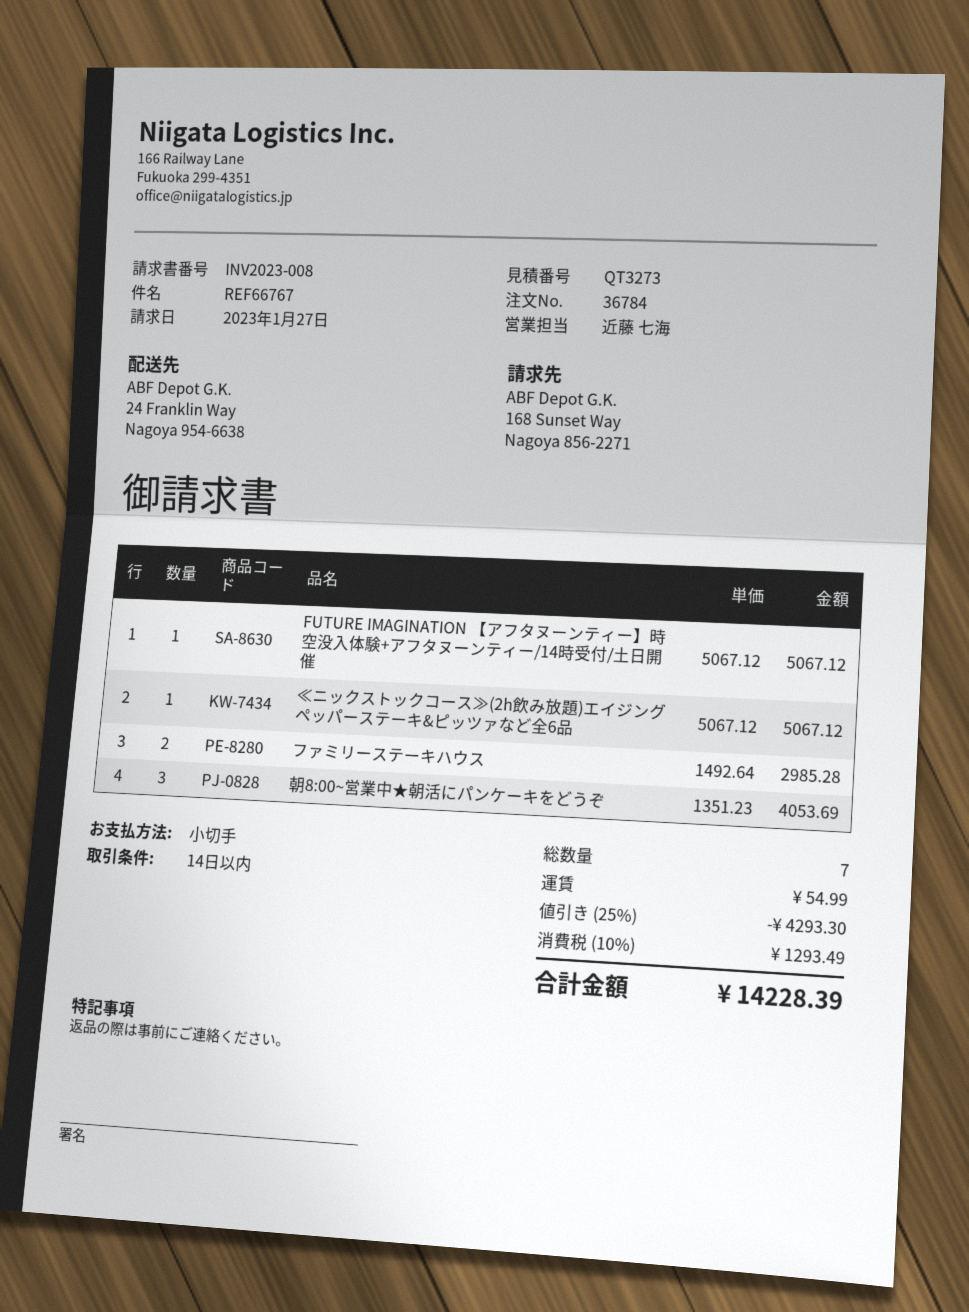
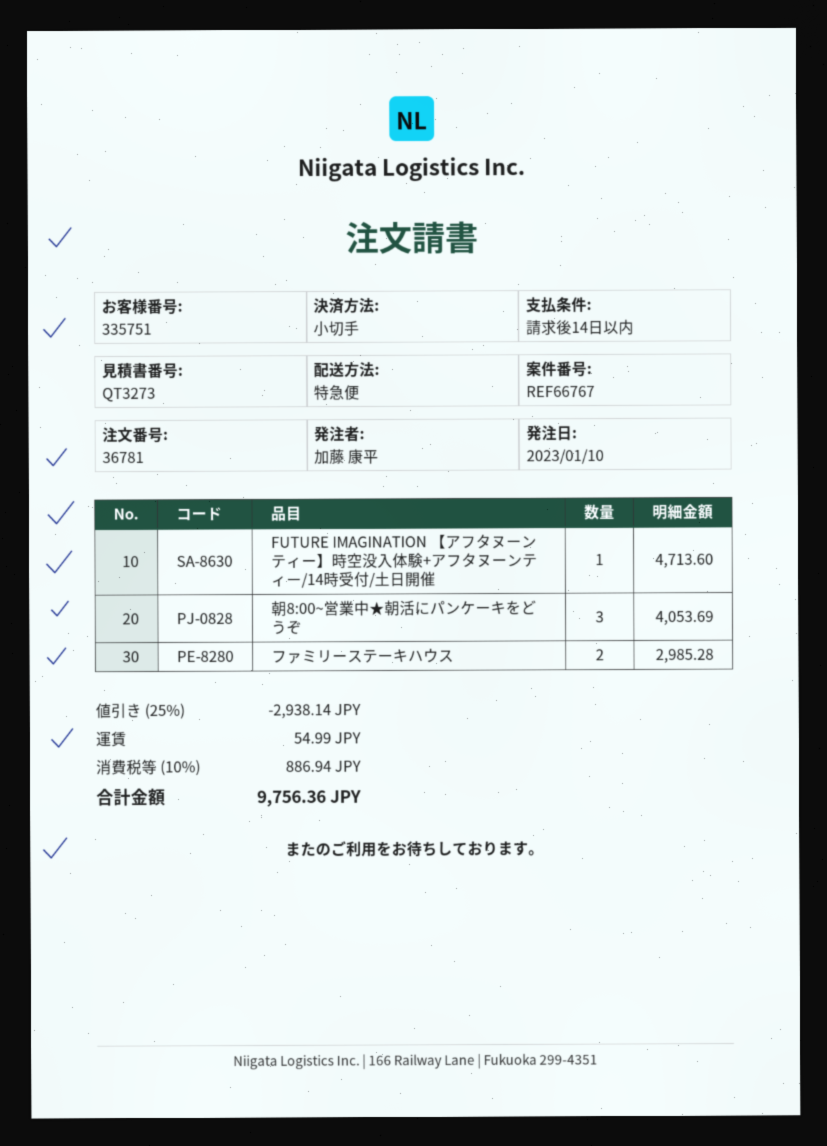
order number: 36784 -> 36781
FUTURE IMAGINATION 【アフタヌーンティー】時空没入体験+アフタヌーンティー/14時受付/土日開催: 1 for 5067.12 -> 1 for 4713.60
≪ニックストックコース≫(2h飲み放題)エイジングペッパーステーキ&ピッツァなど全6品: 1 for 5067.12 -> none
discount: 25% = 4293.30 -> 25% = 2938.14
tax: 10% = 1293.49 -> 10% = 886.94
total: 14228.39 -> 9756.36

